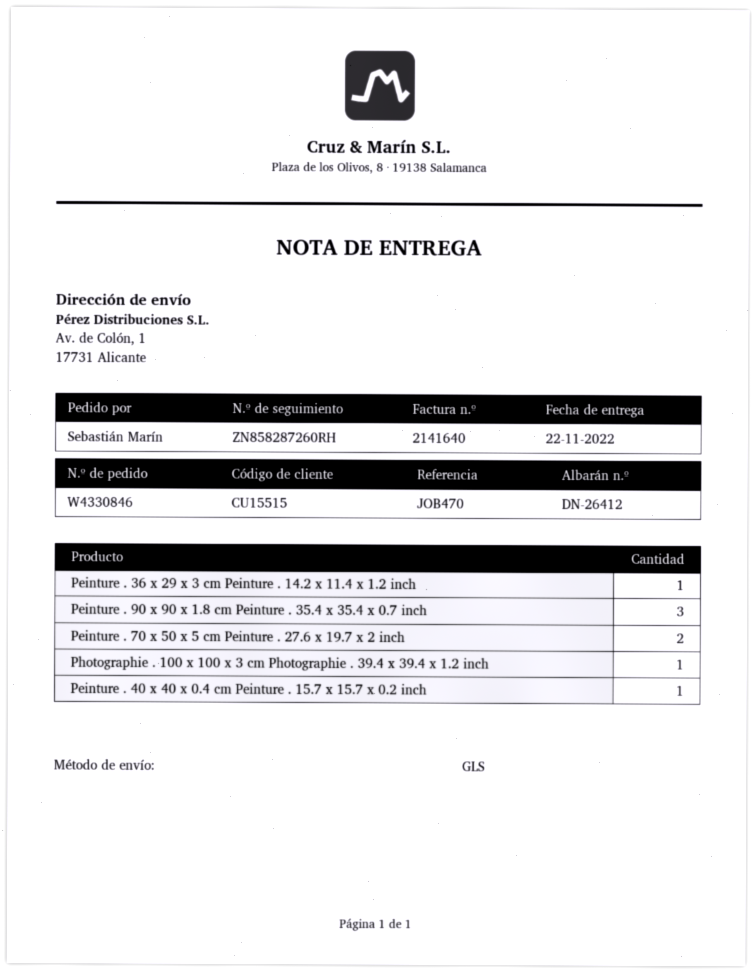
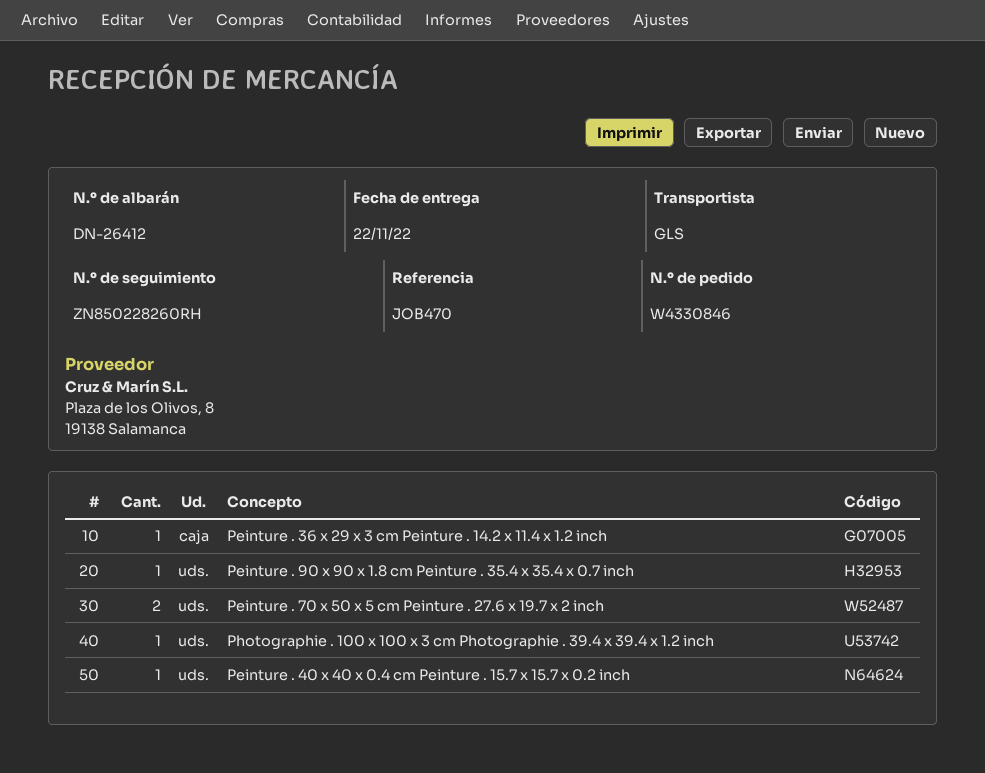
tracking number: ZN858287260RH -> ZN850228260RH
Peinture . 90 x 90 x 1.8 cm Peinture . 35.4 x 35.4 x 0.7 inch: 3 -> 1

